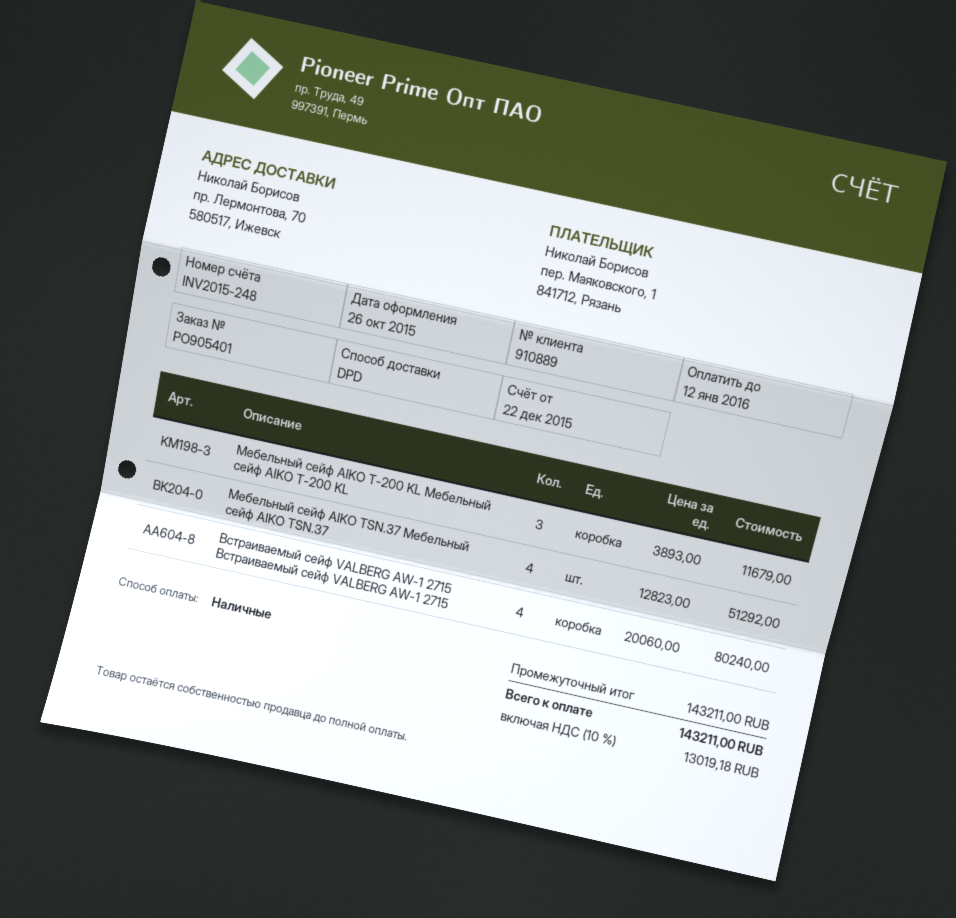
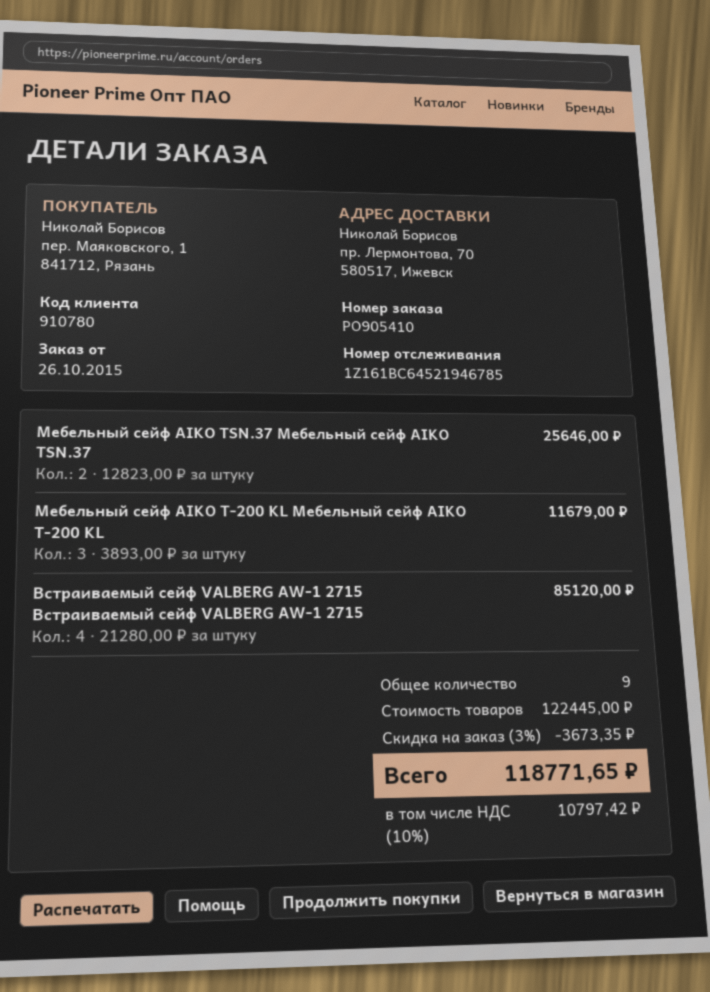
order number: PO905401 -> PO905410
customer number: 910889 -> 910780
Мебельный сейф AIKO TSN.37 Мебельный сейф AIKO TSN.37: 4 x 12823.00 = 51292.00 -> 2 x 12823.00 = 25646.00
Встраиваемый сейф VALBERG AW-1 2715 Встраиваемый сейф VALBERG AW-1 2715: 4 x 20060.00 = 80240.00 -> 4 x 21280.00 = 85120.00
subtotal: 143211.00 -> 122445.00
discount: none -> 3% = 3673.35
tax: 10% = 13019.18 -> 10% = 10797.42
total: 143211.00 -> 118771.65

